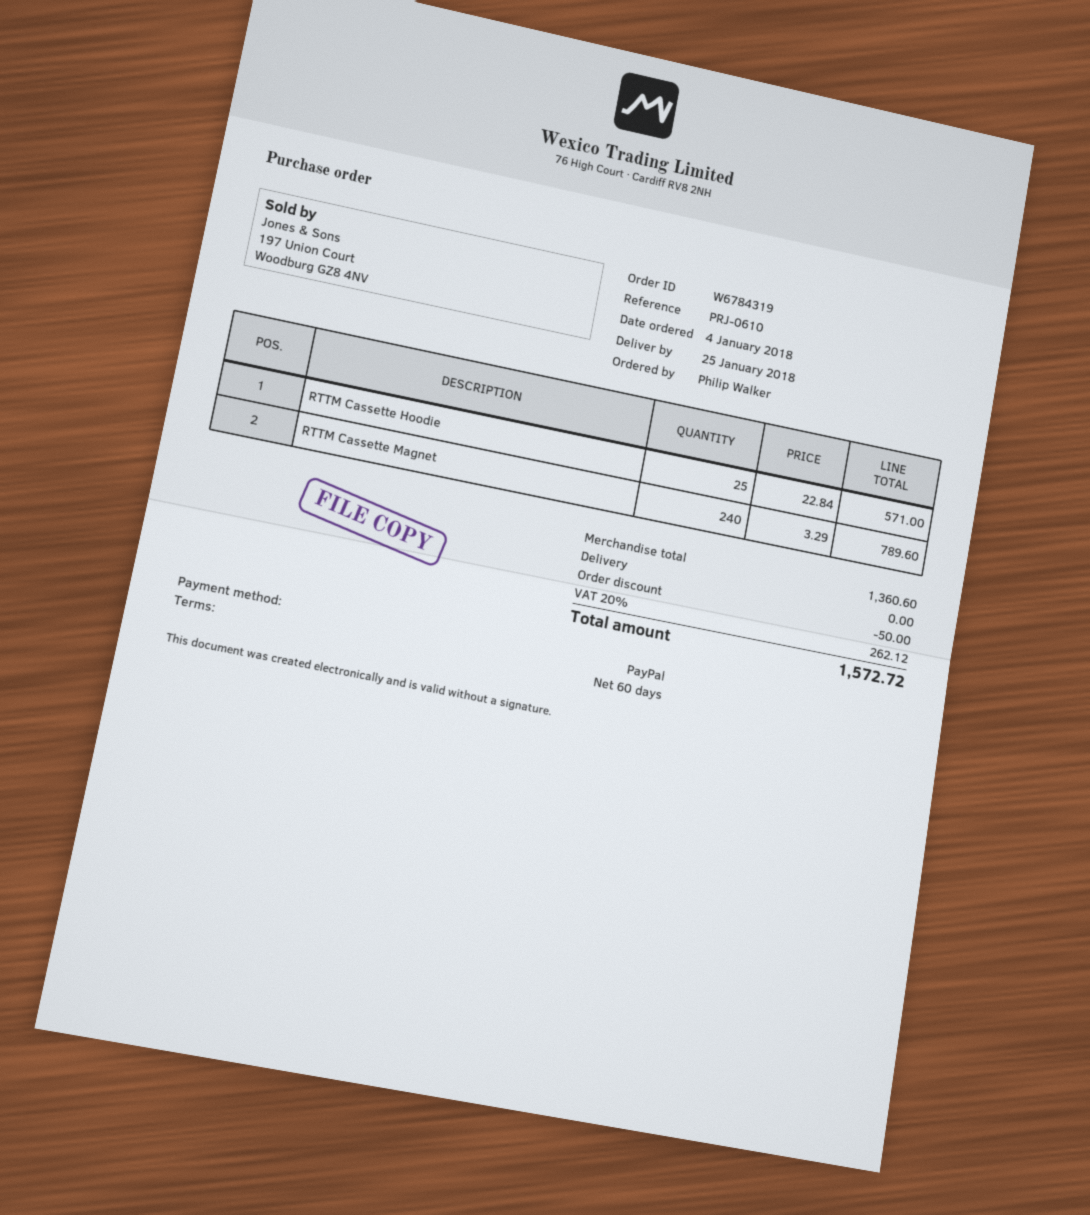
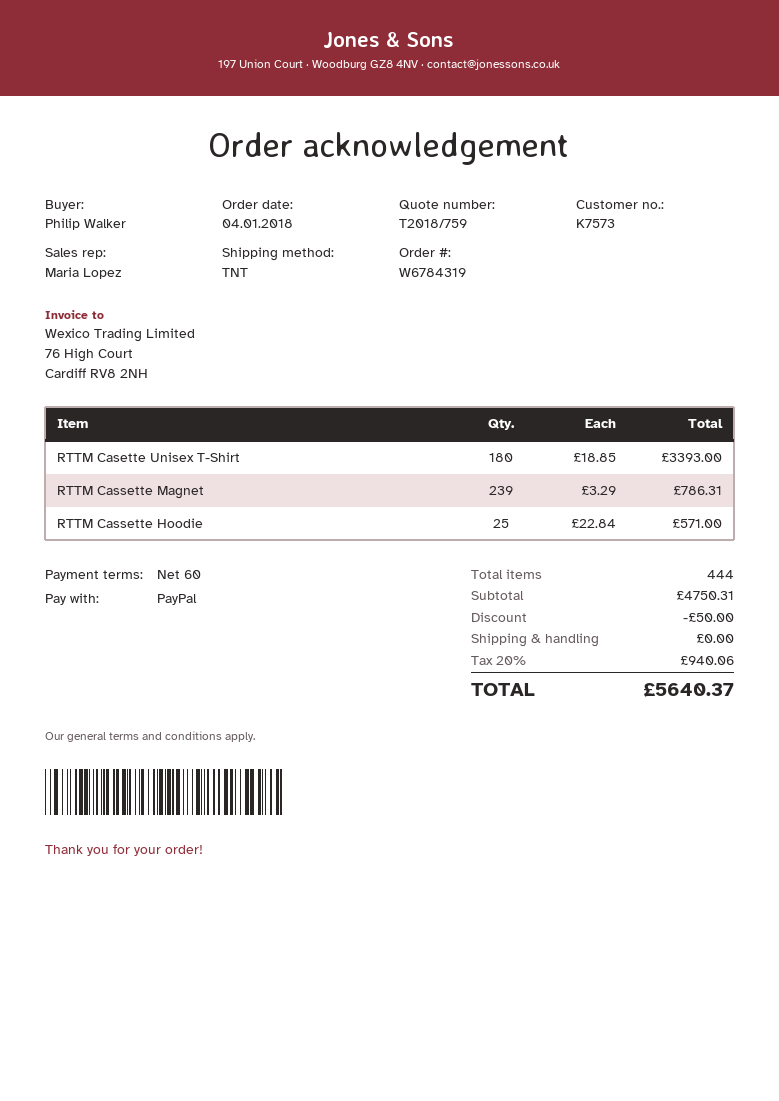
RTTM Cassette Magnet: 240 x 3.29 = 789.60 -> 239 x 3.29 = 786.31
RTTM Casette Unisex T-Shirt: none -> 180 x 18.85 = 3393.00
subtotal: 1360.60 -> 4750.31
tax: 20% = 262.12 -> 20% = 940.06
total: 1572.72 -> 5640.37

